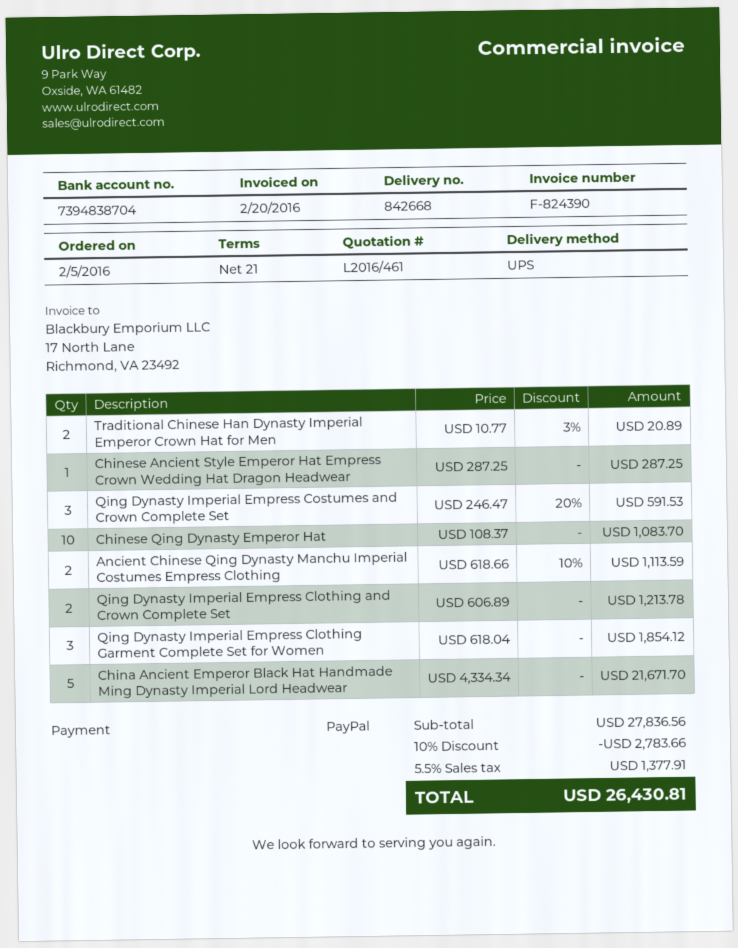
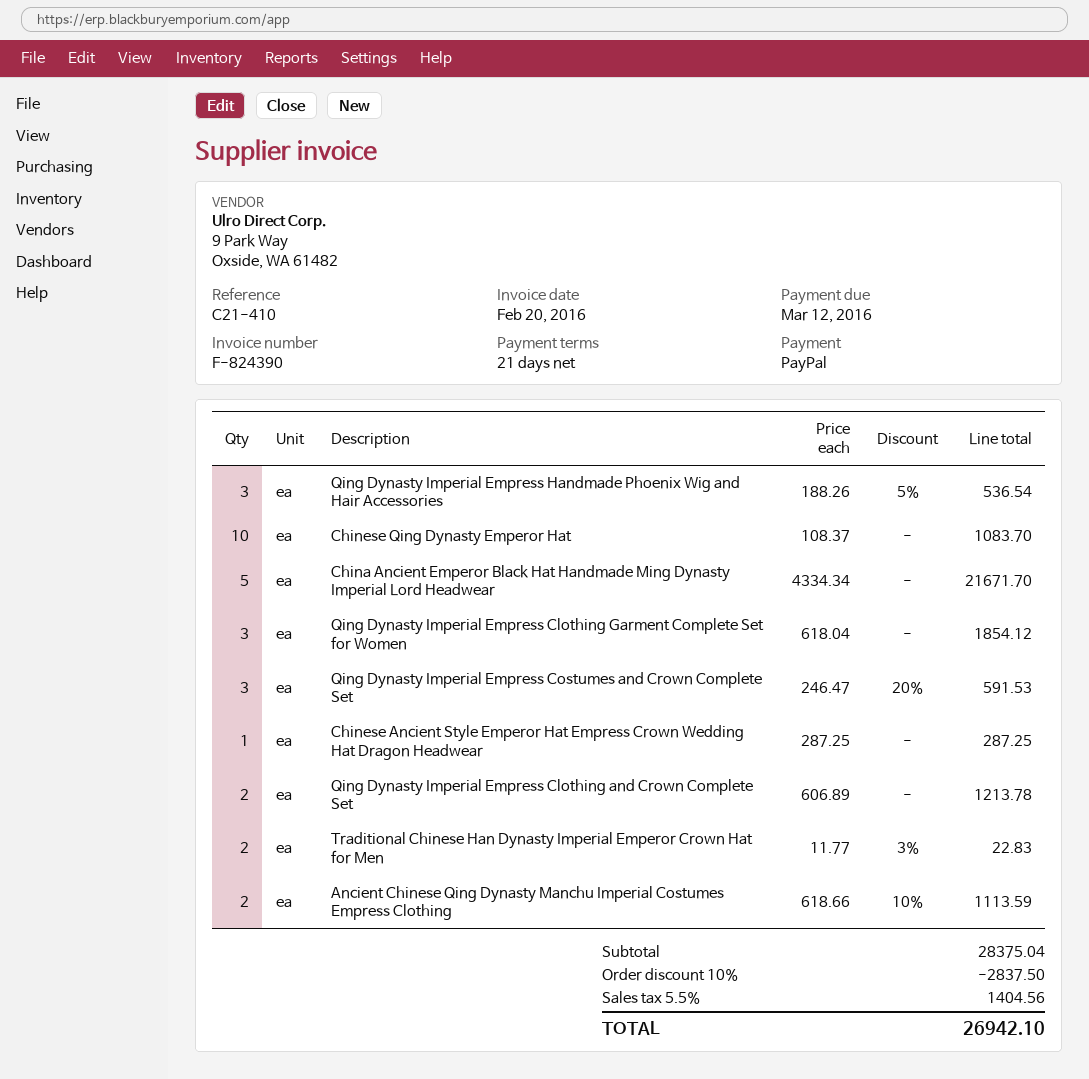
Traditional Chinese Han Dynasty Imperial Emperor Crown Hat for Men: 2 x 10.77 - 3% = 20.89 -> 2 x 11.77 - 3% = 22.83
Qing Dynasty Imperial Empress Handmade Phoenix Wig and Hair Accessories: none -> 3 x 188.26 - 5% = 536.54
subtotal: 27836.56 -> 28375.04
discount: 10% = 2783.66 -> 10% = 2837.50
tax: 5.5% = 1377.91 -> 5.5% = 1404.56
total: 26430.81 -> 26942.10

